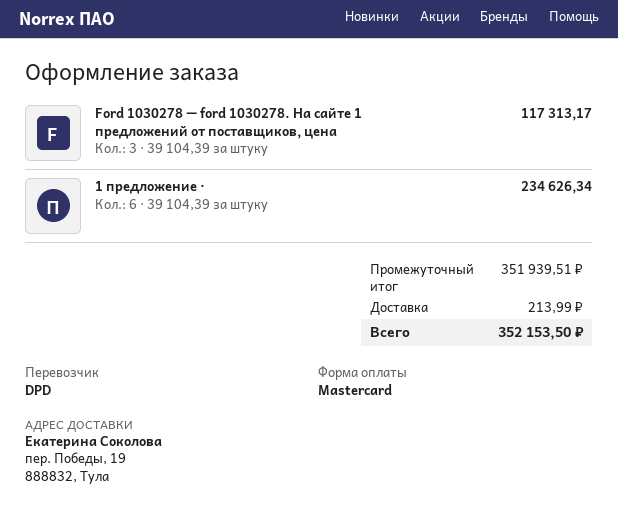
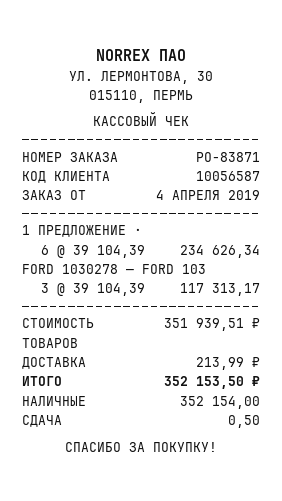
payment method: Mastercard -> cash

